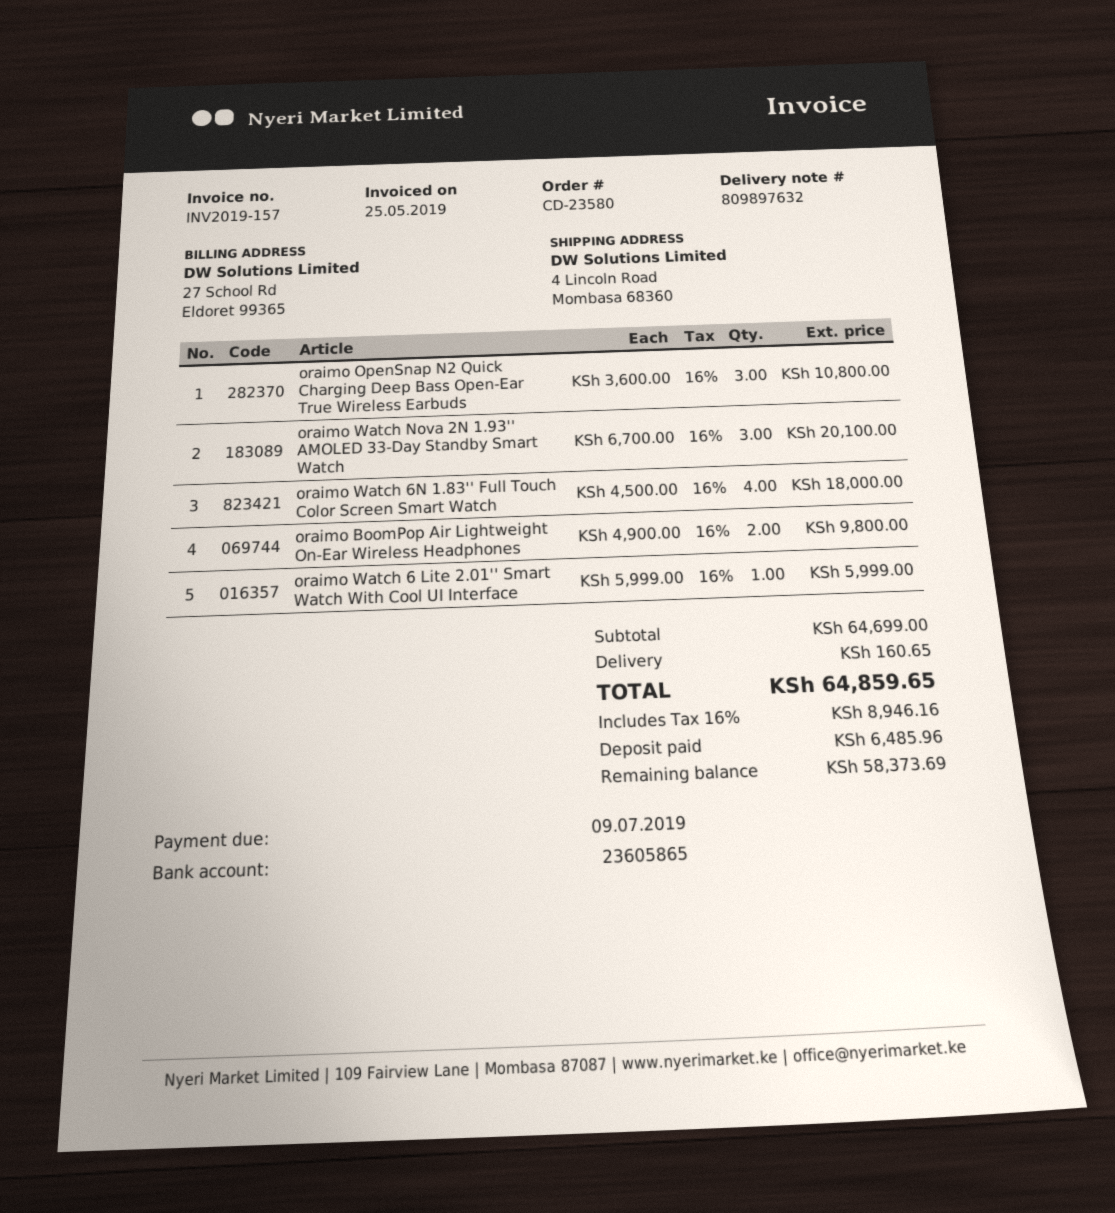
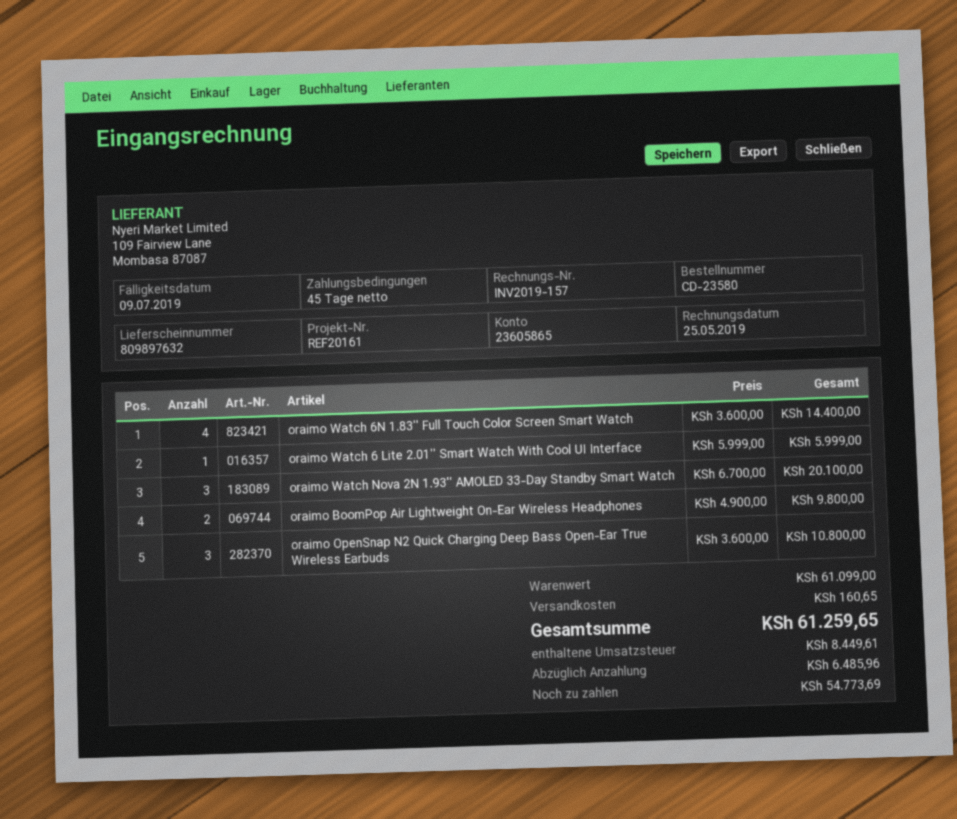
oraimo Watch 6N 1.83'' Full Touch Color Screen Smart Watch: 4 x 4500.00 = 18000.00 -> 4 x 3600.00 = 14400.00
subtotal: 64699.00 -> 61099.00
tax: 8946.16 -> 8449.61
total: 64859.65 -> 61259.65
balance: 58373.69 -> 54773.69

